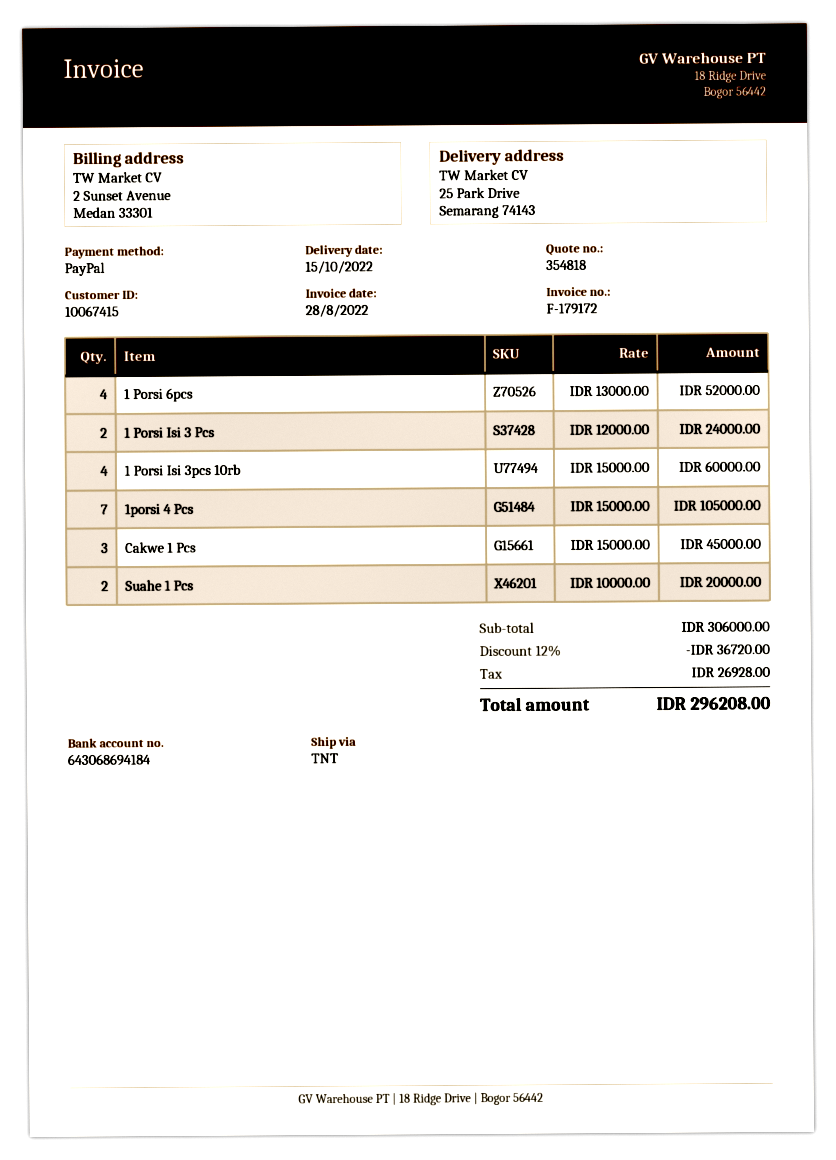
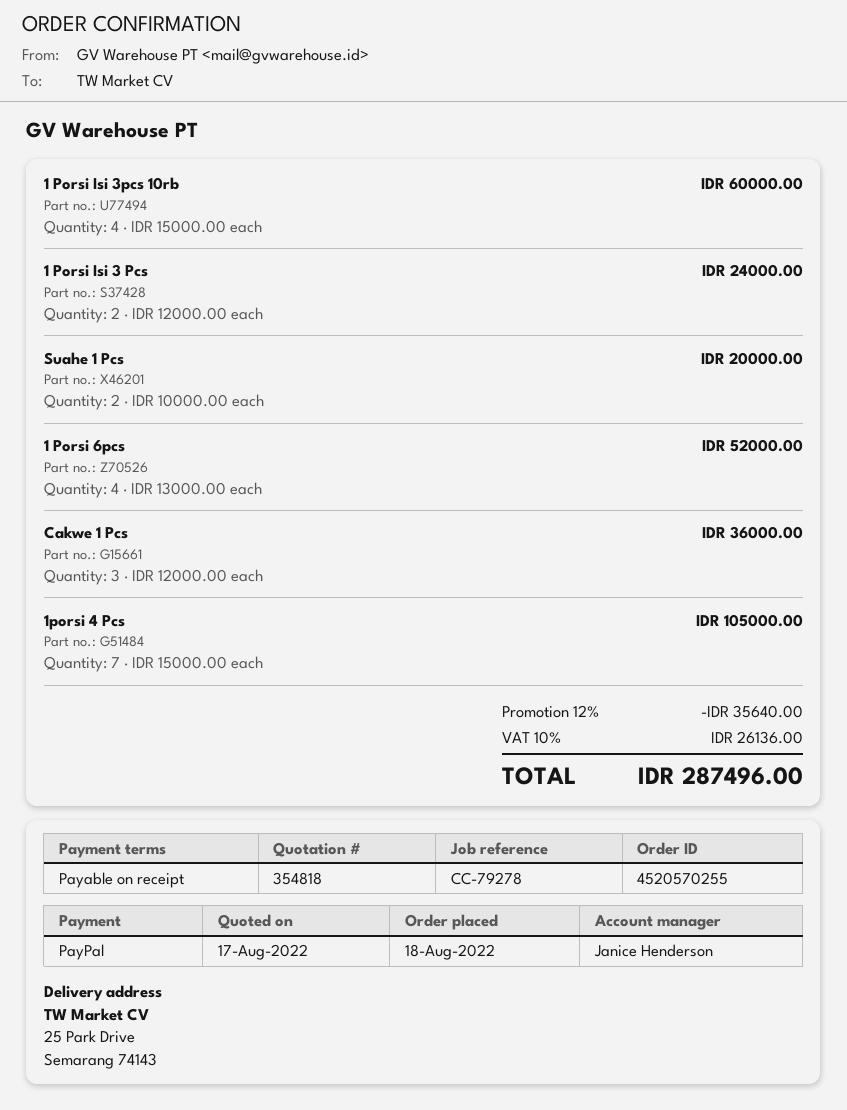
Cakwe 1 Pcs: 3 x 15000.00 = 45000.00 -> 3 x 12000.00 = 36000.00
discount: 12% = 36720.00 -> 12% = 35640.00
tax: 26928.00 -> 26136.00
total: 296208.00 -> 287496.00

